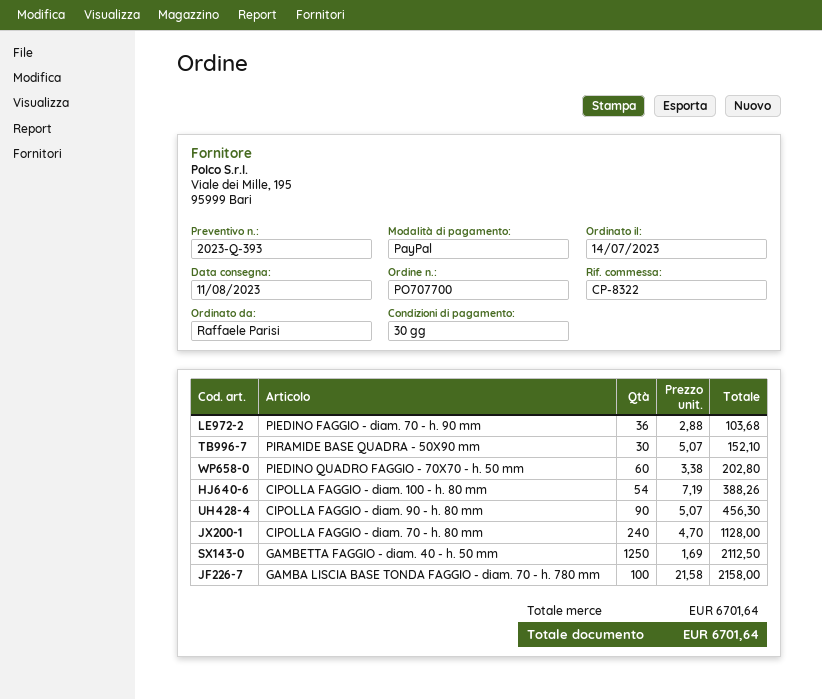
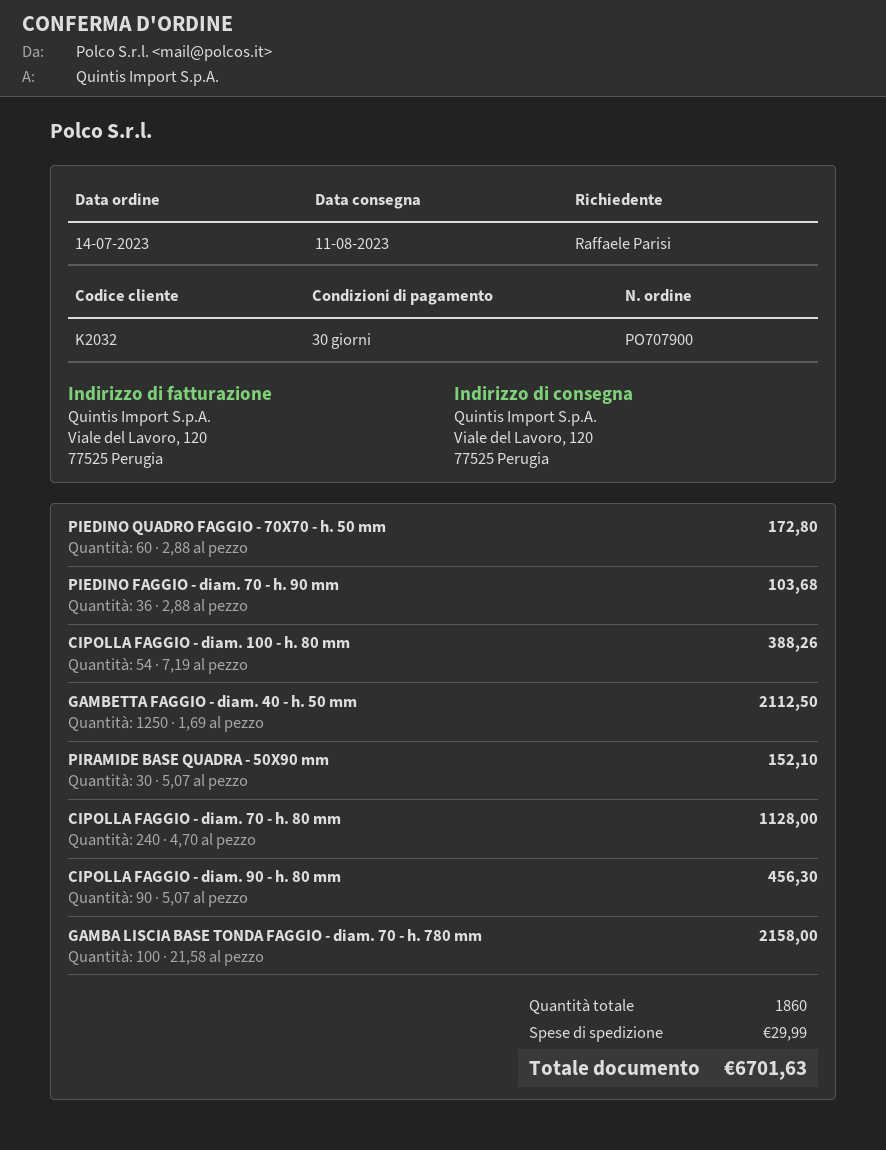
order number: PO707700 -> PO707900
PIEDINO QUADRO FAGGIO - 70X70 - h. 50 mm: 60 x 3.38 = 202.80 -> 60 x 2.88 = 172.80
shipping: none -> 29.99
total: 6701.64 -> 6701.63

